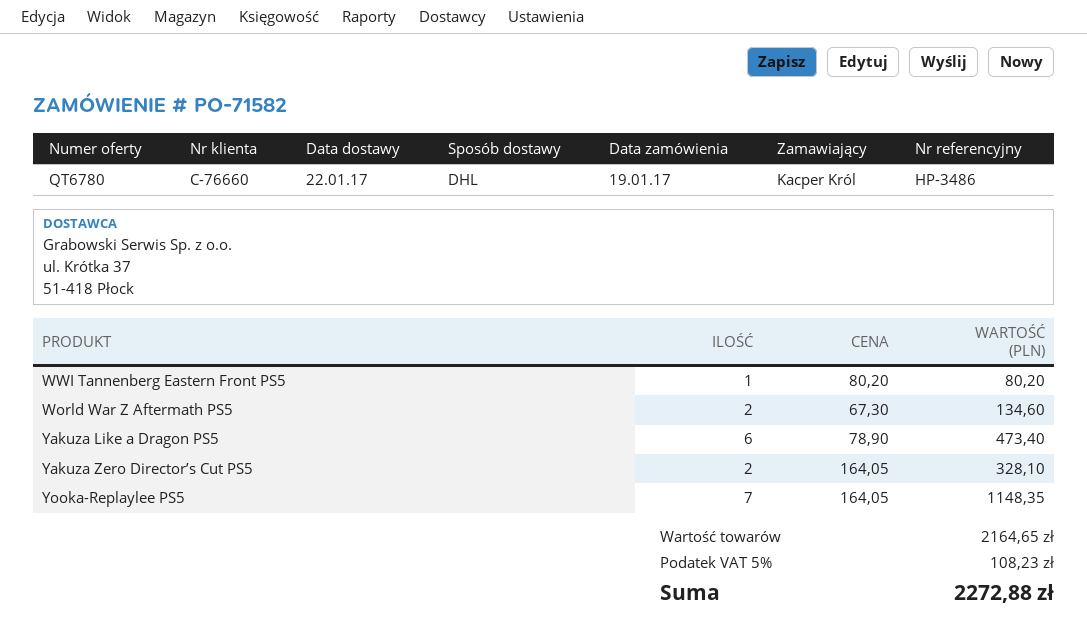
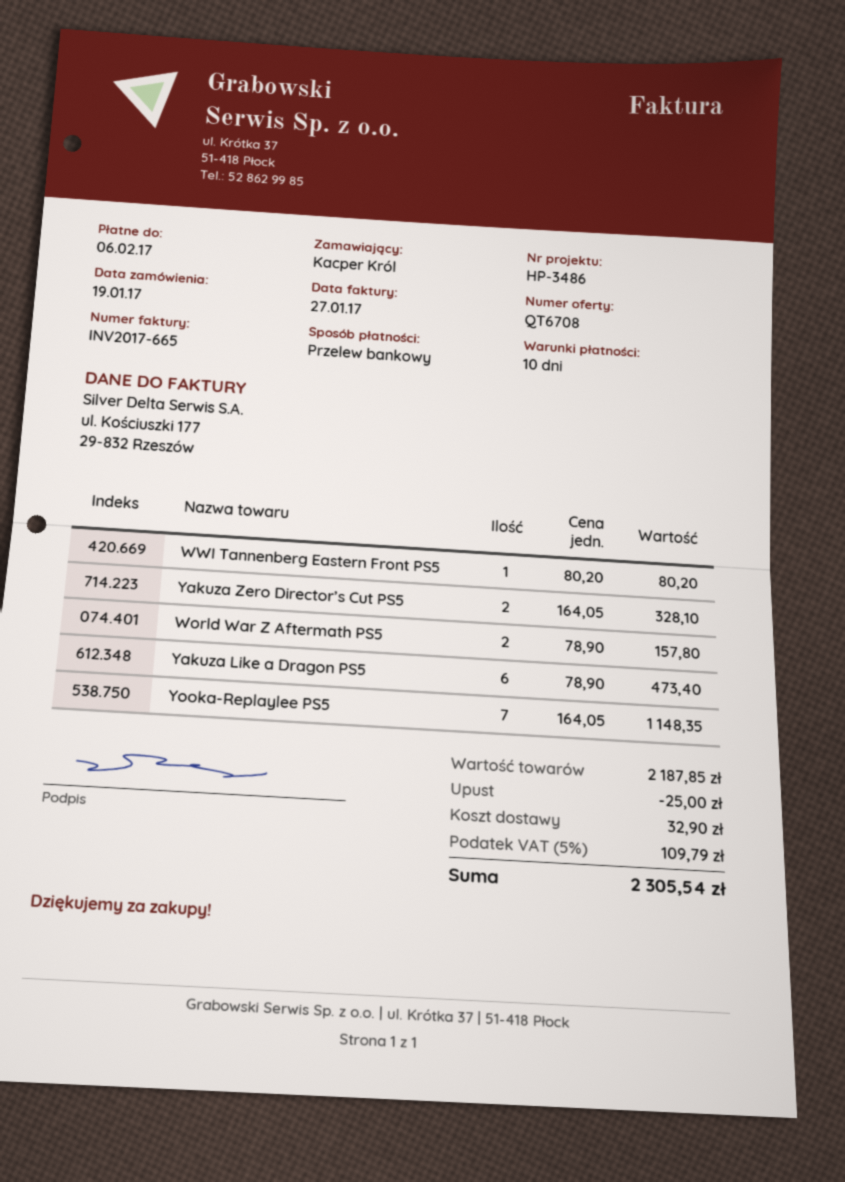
quote number: QT6780 -> QT6708
World War Z Aftermath PS5: 2 x 67.30 = 134.60 -> 2 x 78.90 = 157.80
subtotal: 2164.65 -> 2187.85
discount: none -> 25.00
shipping: none -> 32.90
tax: 5% = 108.23 -> 5% = 109.79
total: 2272.88 -> 2305.54

